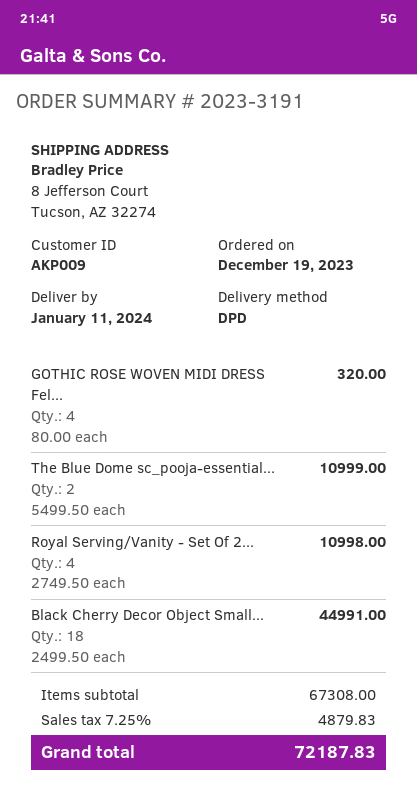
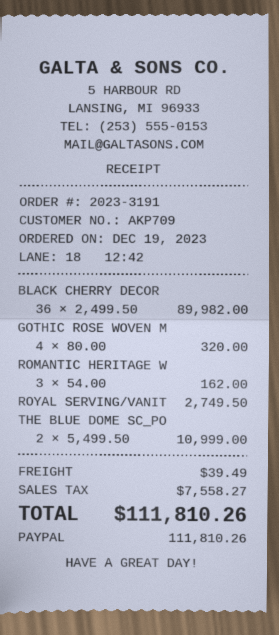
customer number: AKP009 -> AKP709
Royal Serving/Vanity - Set Of 2...: 4 x 2749.50 = 10998.00 -> 1 x 2749.50 = 2749.50
Black Cherry Decor Object Small...: 18 x 2499.50 = 44991.00 -> 36 x 2499.50 = 89982.00
ROMANTIC HERITAGE W: none -> 3 x 54.00 = 162.00
shipping: none -> 39.49
tax: 4879.83 -> 7558.27
total: 72187.83 -> 111810.26

